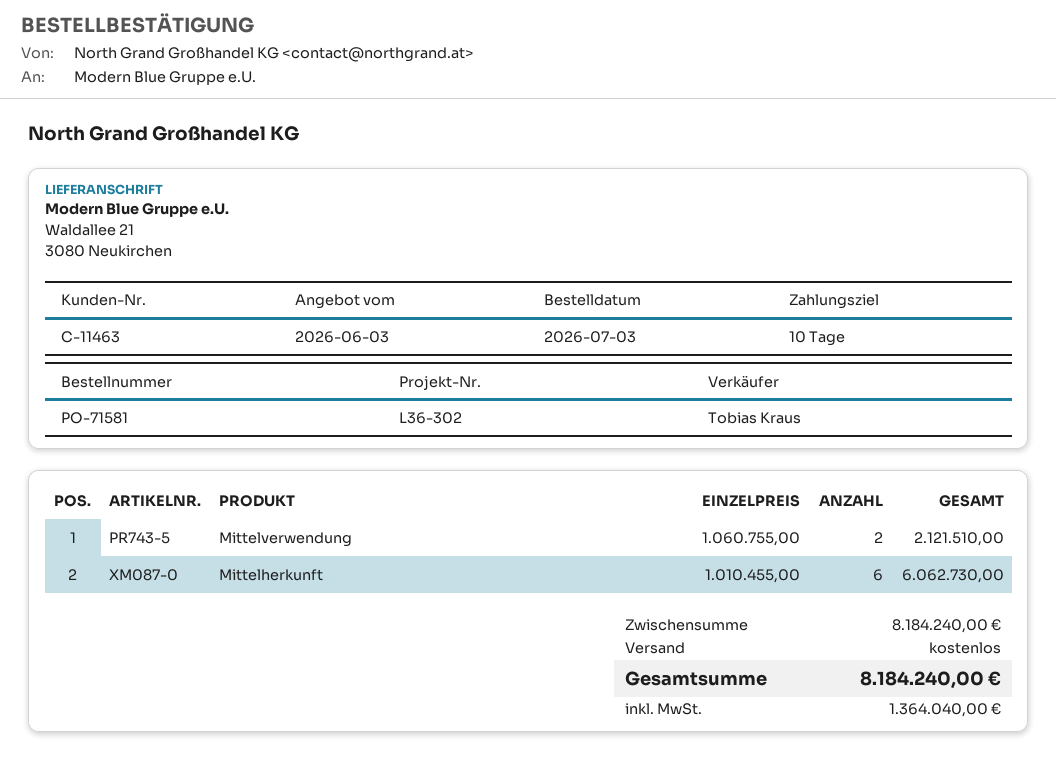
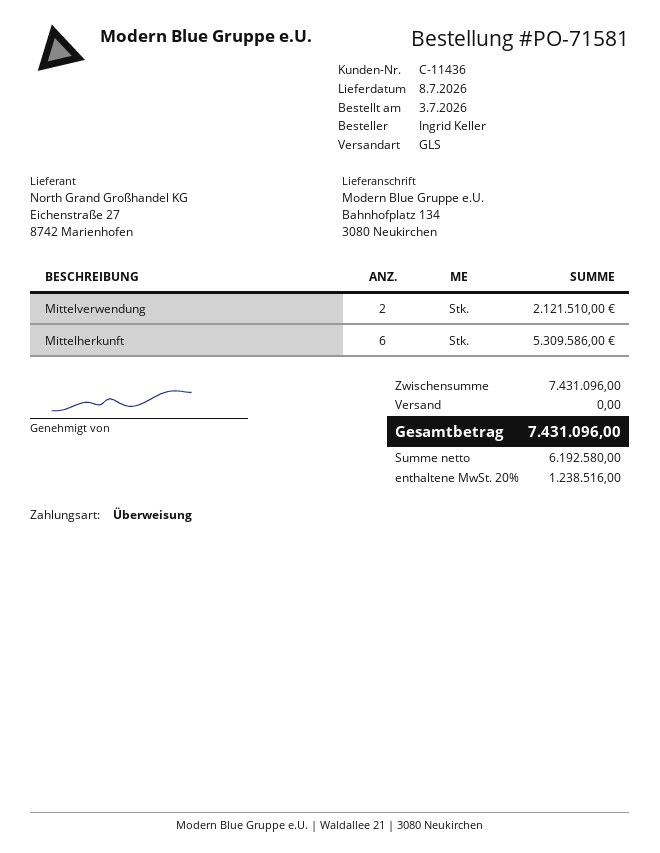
customer number: C-11463 -> C-11436
ship to: Waldallee 21, 3080 Neukirchen -> Bahnhofplatz 134, 3080 Neukirchen
Mittelherkunft: 6 for 6062730.00 -> 6 for 5309586.00
subtotal: 8184240.00 -> 7431096.00
tax: 1364040.00 -> 1238516.00
total: 8184240.00 -> 7431096.00

